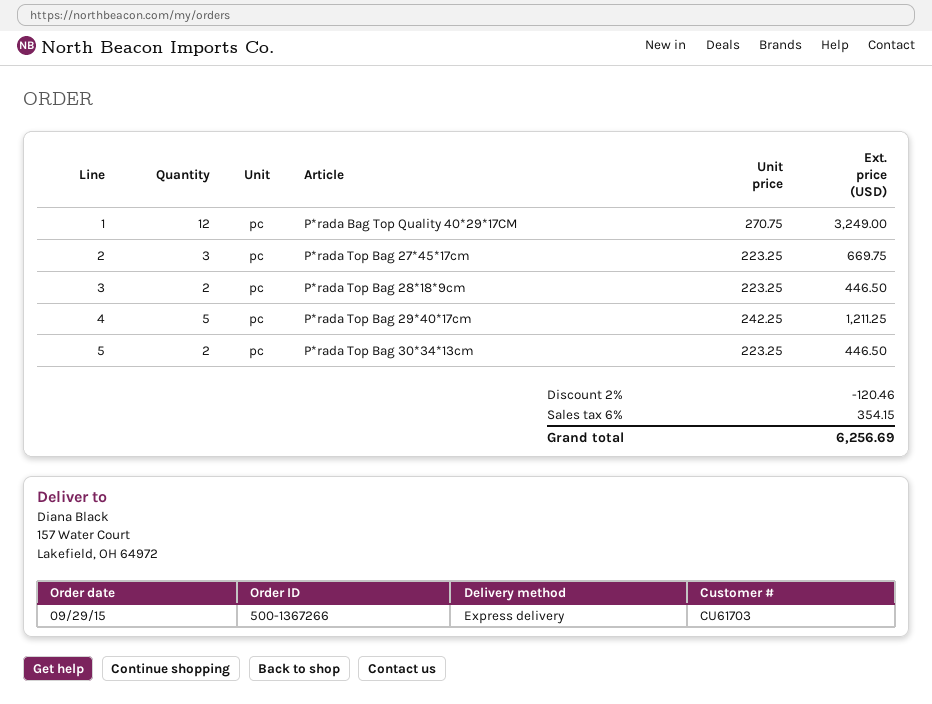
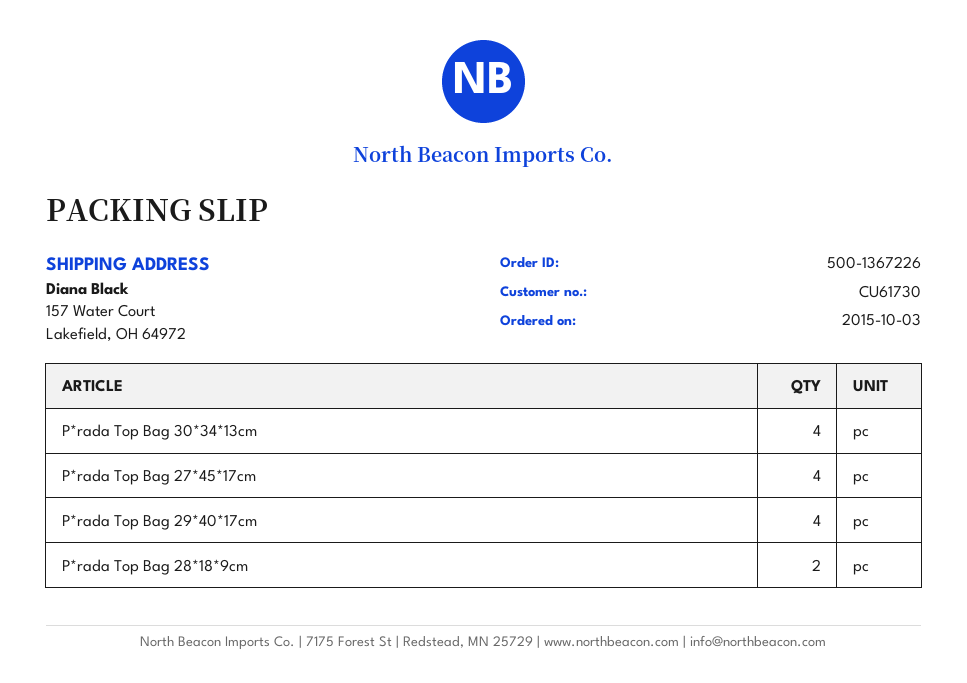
order number: 500-1367266 -> 500-1367226
order date: 2015-09-29 -> 2015-10-03
customer number: CU61703 -> CU61730
P*rada Bag Top Quality 40*29*17CM: 12 -> none
P*rada Top Bag 27*45*17cm: 3 -> 4
P*rada Top Bag 29*40*17cm: 5 -> 4
P*rada Top Bag 30*34*13cm: 2 -> 4

